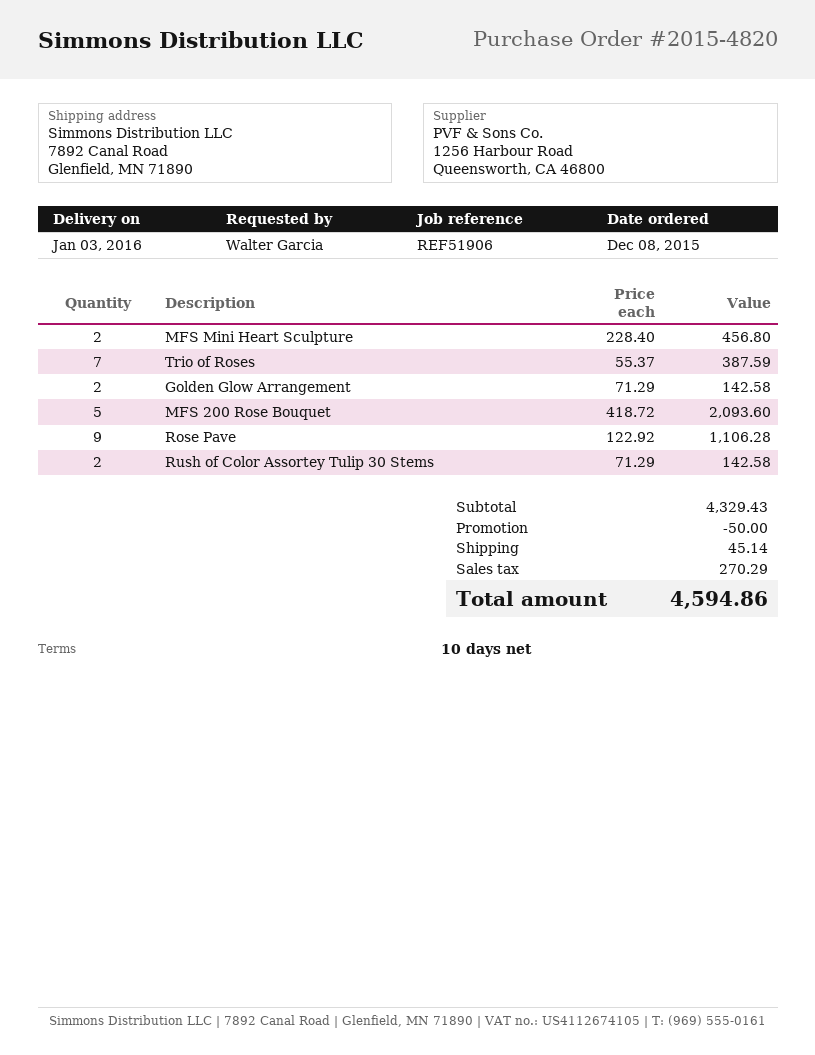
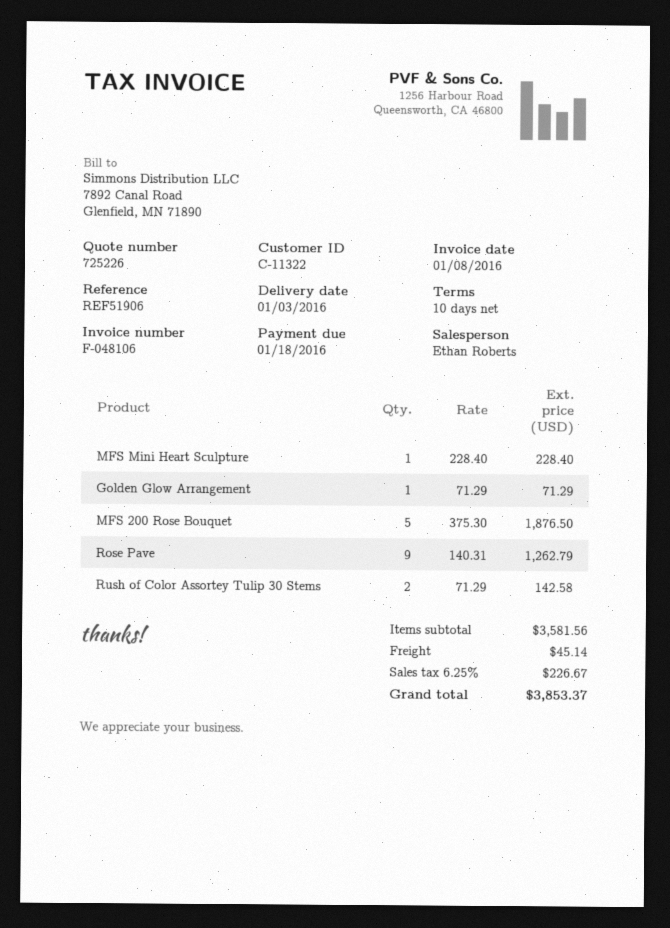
MFS Mini Heart Sculpture: 2 x 228.40 = 456.80 -> 1 x 228.40 = 228.40
Trio of Roses: 7 x 55.37 = 387.59 -> none
Golden Glow Arrangement: 2 x 71.29 = 142.58 -> 1 x 71.29 = 71.29
MFS 200 Rose Bouquet: 5 x 418.72 = 2093.60 -> 5 x 375.30 = 1876.50
Rose Pave: 9 x 122.92 = 1106.28 -> 9 x 140.31 = 1262.79
subtotal: 4329.43 -> 3581.56
discount: 50.00 -> none
tax: 270.29 -> 226.67
total: 4594.86 -> 3853.37

